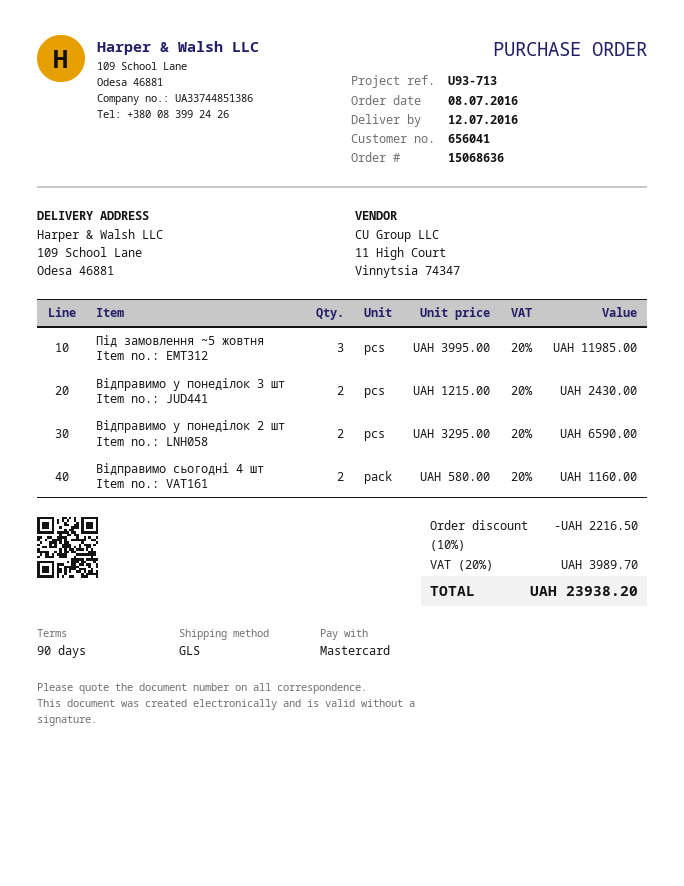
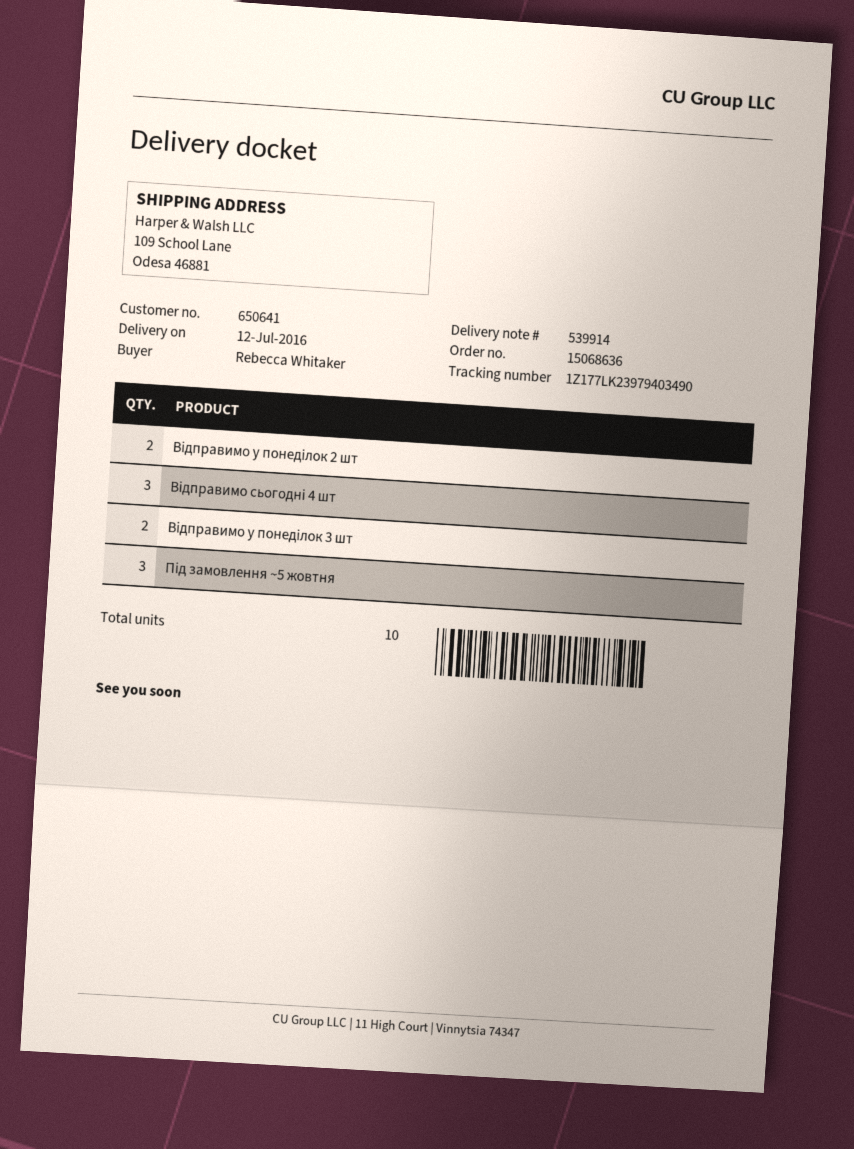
customer number: 656041 -> 650641
Відправимо сьогодні 4 шт: 2 -> 3

